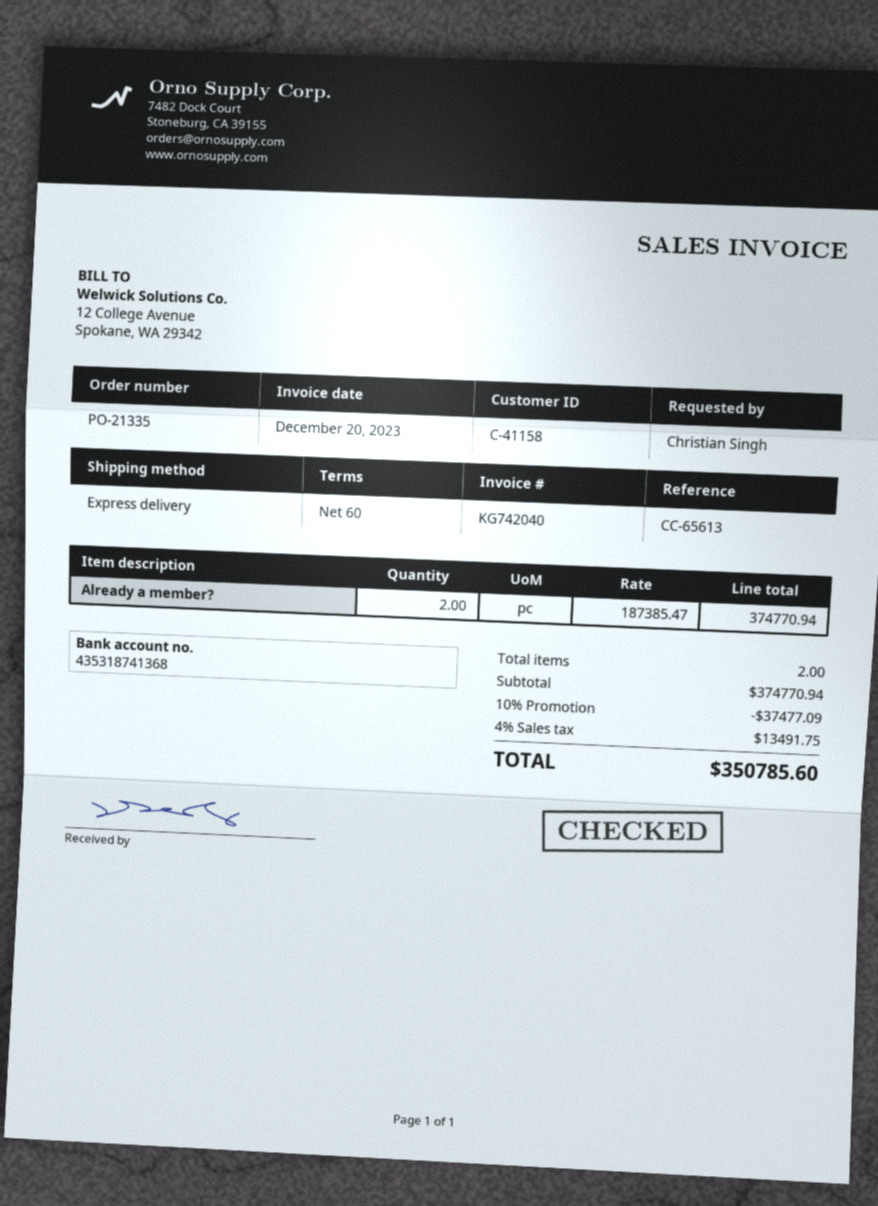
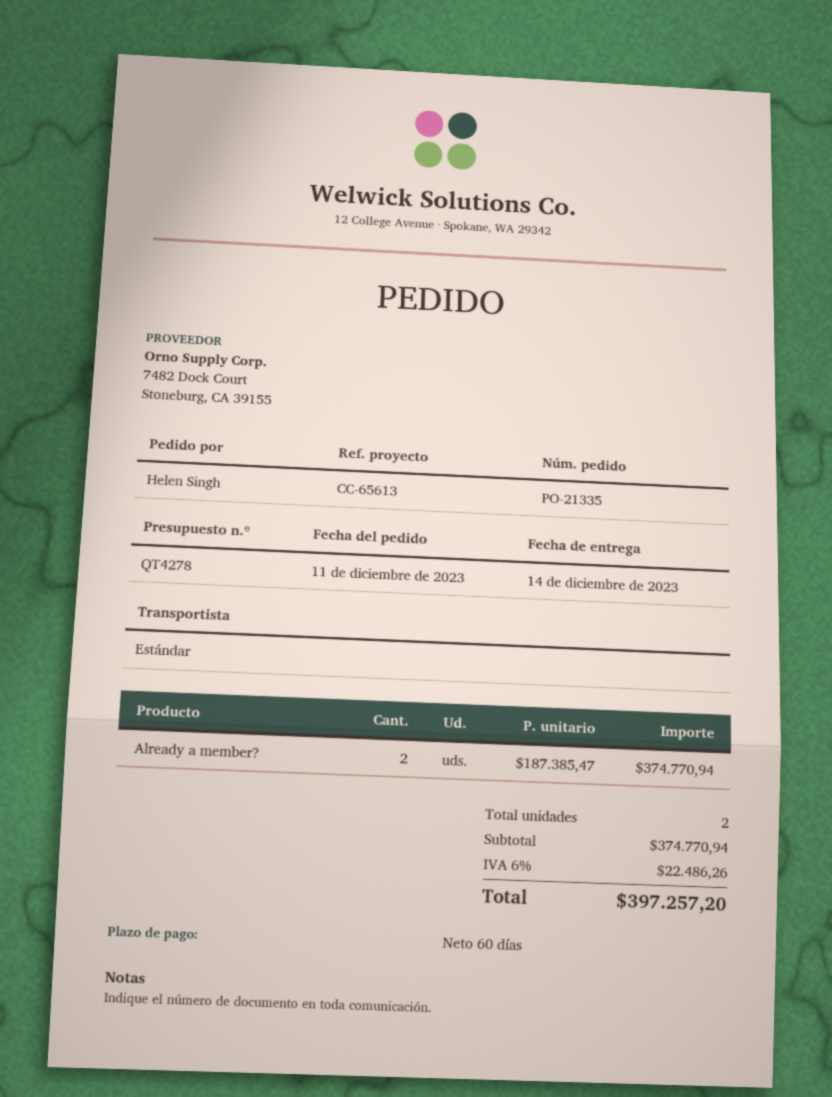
ordered by: Christian Singh -> Helen Singh
shipping method: express -> standard
discount: 10% = 37477.09 -> none
tax: 4% = 13491.75 -> 6% = 22486.26
total: 350785.60 -> 397257.20

